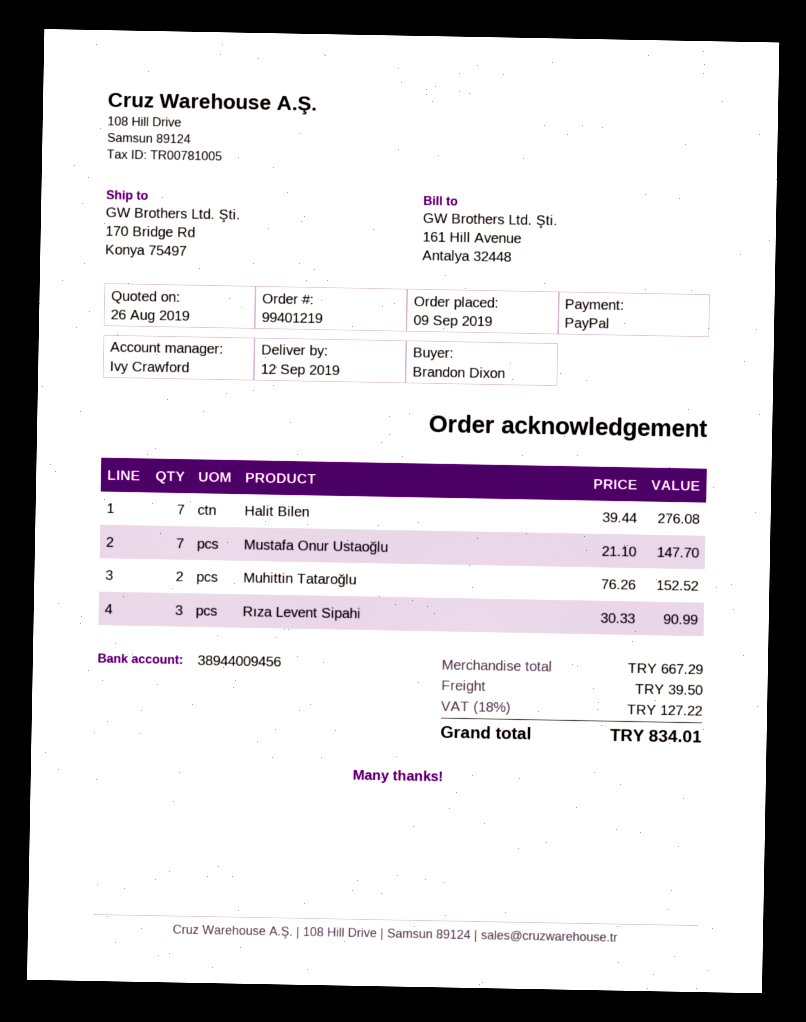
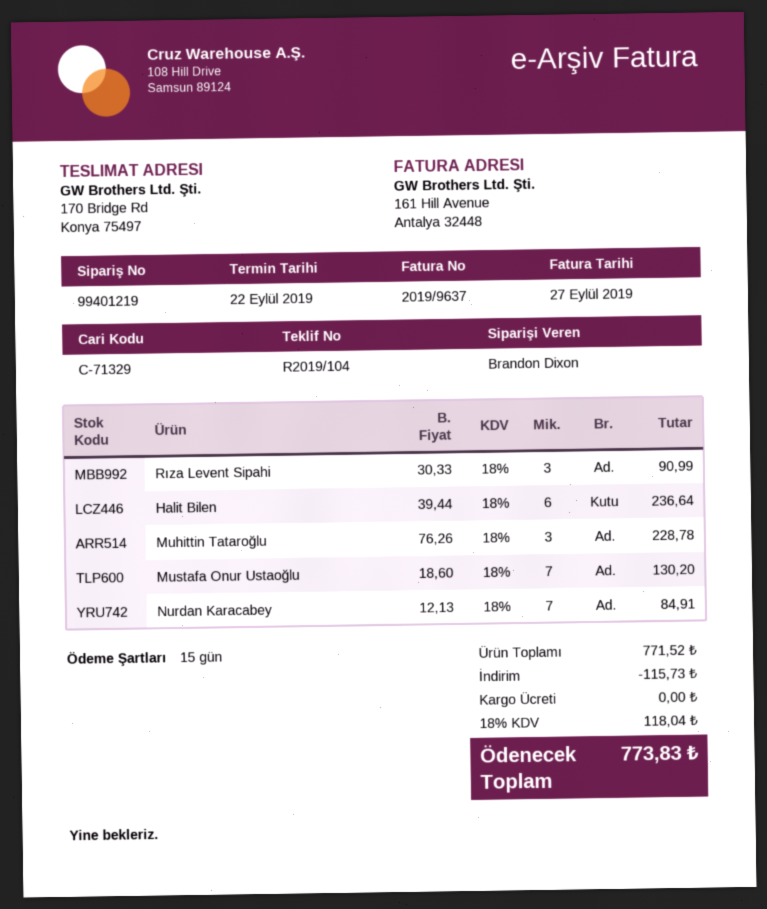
delivery date: 2019-09-12 -> 2019-09-22
Halit Bilen: 7 x 39.44 = 276.08 -> 6 x 39.44 = 236.64
Mustafa Onur Ustaoğlu: 7 x 21.10 = 147.70 -> 7 x 18.60 = 130.20
Muhittin Tataroğlu: 2 x 76.26 = 152.52 -> 3 x 76.26 = 228.78
Nurdan Karacabey: none -> 7 x 12.13 = 84.91
subtotal: 667.29 -> 771.52
discount: none -> 115.73
shipping: 39.50 -> 0.00
tax: 18% = 127.22 -> 18% = 118.04
total: 834.01 -> 773.83

